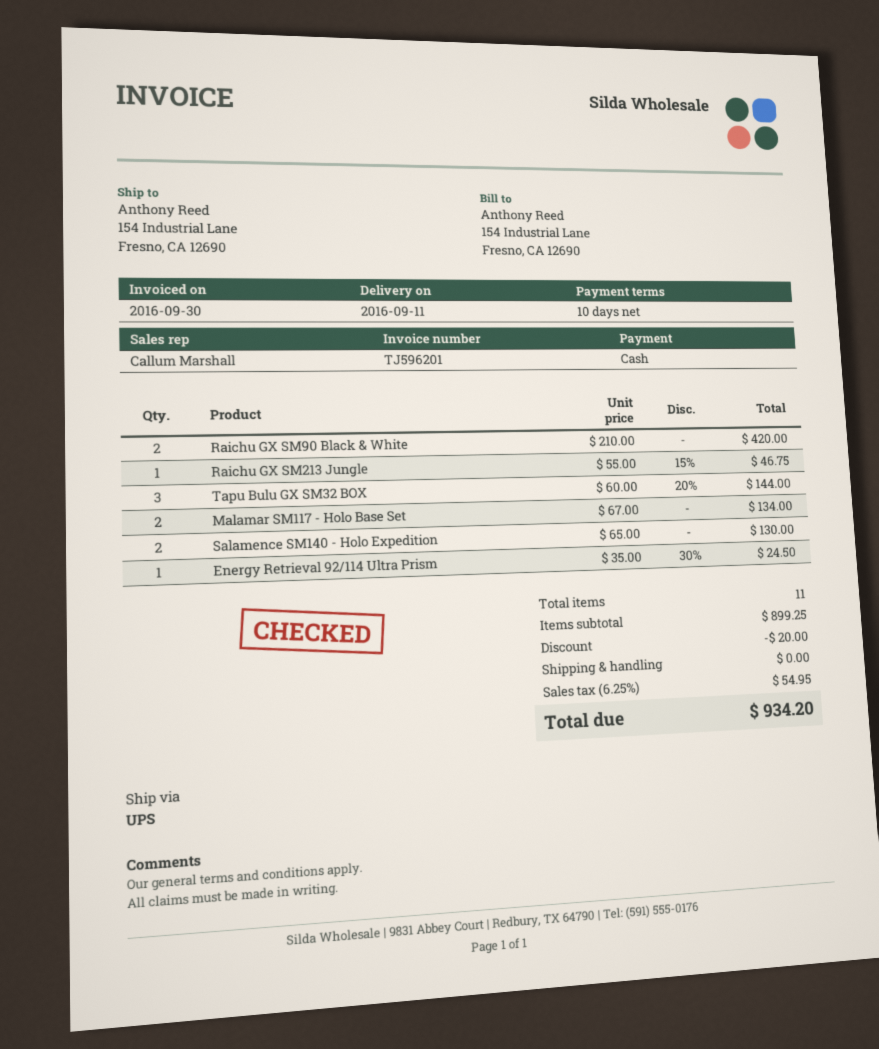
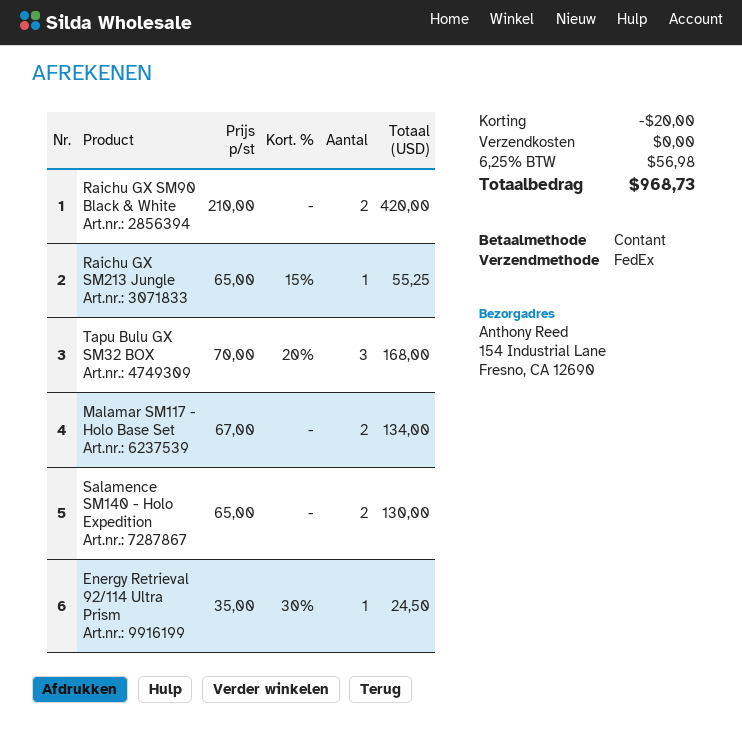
shipping method: UPS -> FedEx
Raichu GX SM213 Jungle: 1 x 55.00 - 15% = 46.75 -> 1 x 65.00 - 15% = 55.25
Tapu Bulu GX SM32 BOX: 3 x 60.00 - 20% = 144.00 -> 3 x 70.00 - 20% = 168.00
tax: 6.25% = 54.95 -> 6.25% = 56.98
total: 934.20 -> 968.73

